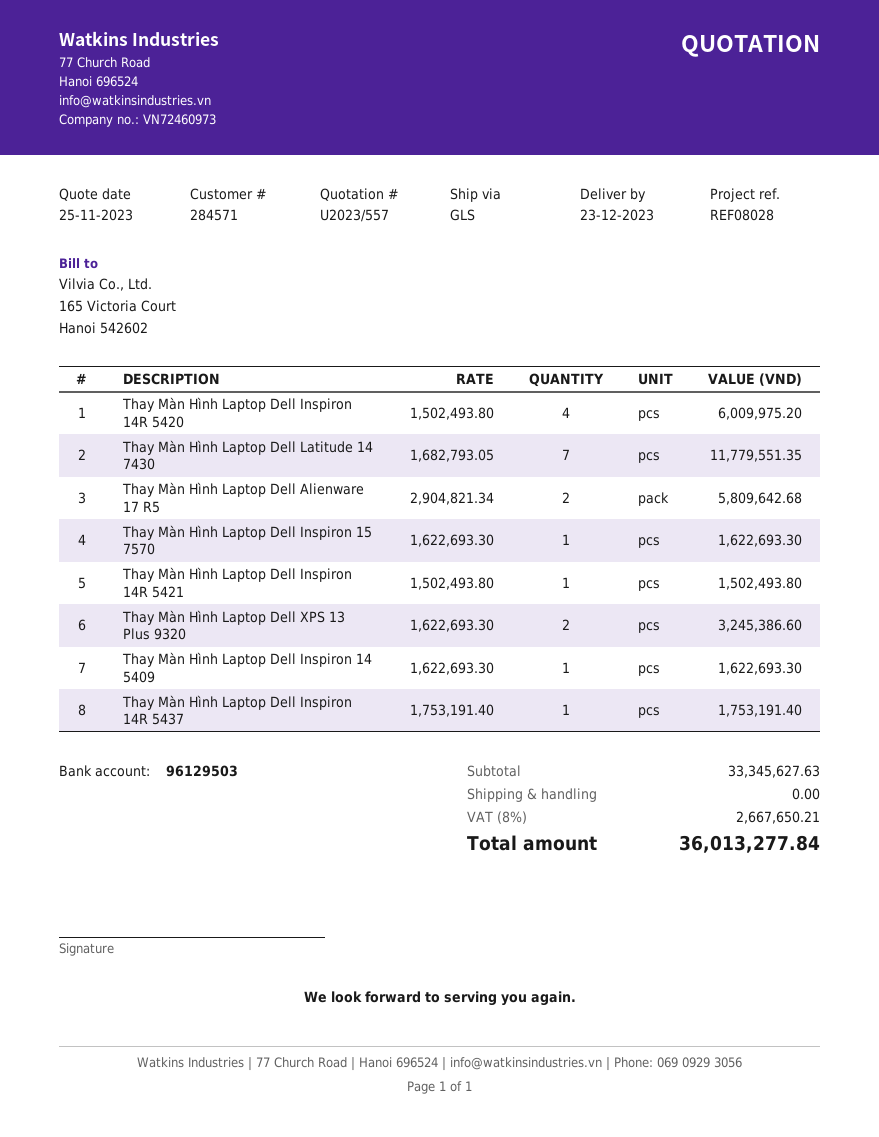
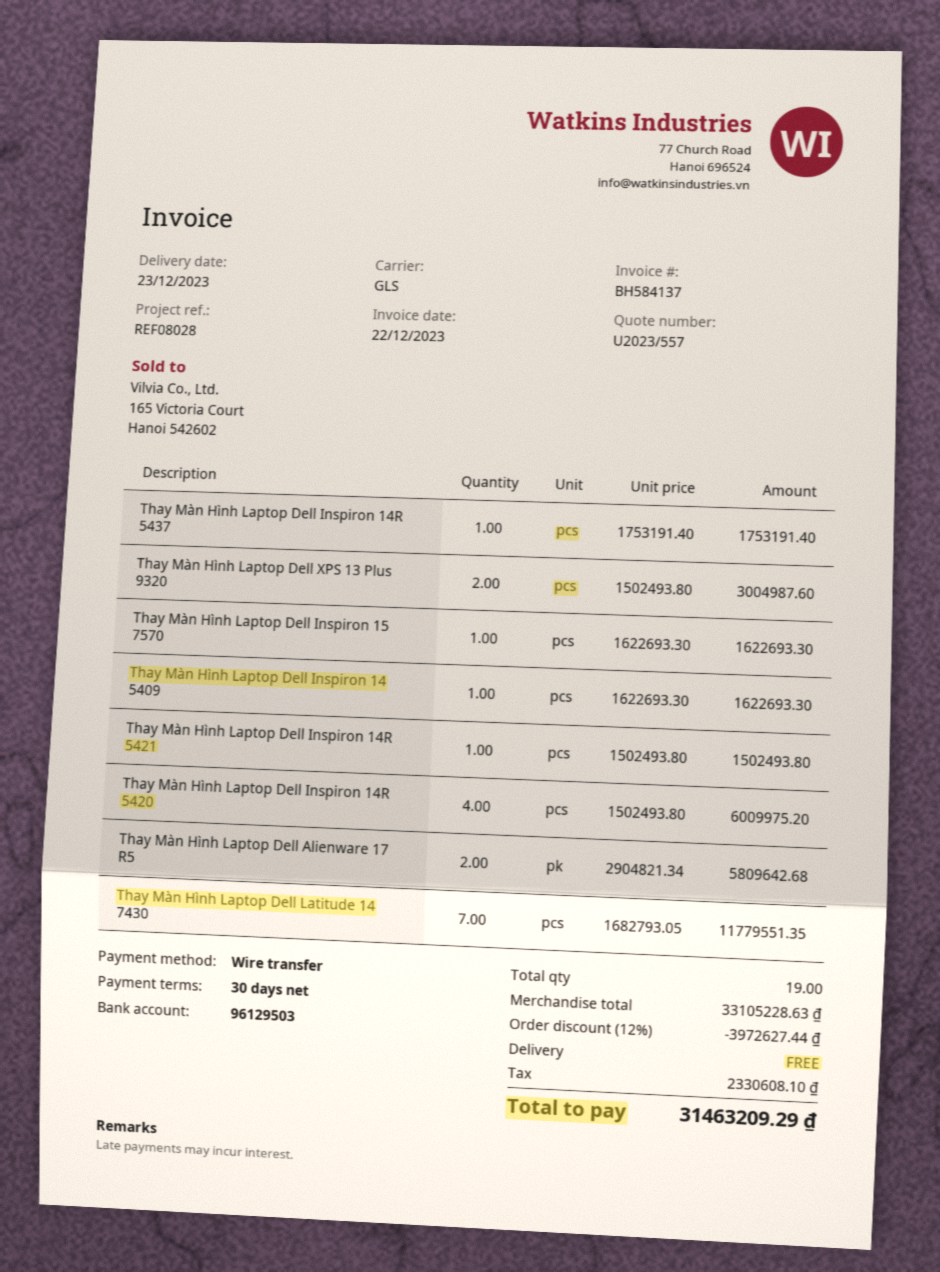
Thay Màn Hình Laptop Dell XPS 13 Plus 9320: 2 x 1622693.30 = 3245386.60 -> 2 x 1502493.80 = 3004987.60
subtotal: 33345627.63 -> 33105228.63
discount: none -> 12% = 3972627.44
tax: 2667650.21 -> 2330608.10
total: 36013277.84 -> 31463209.29

